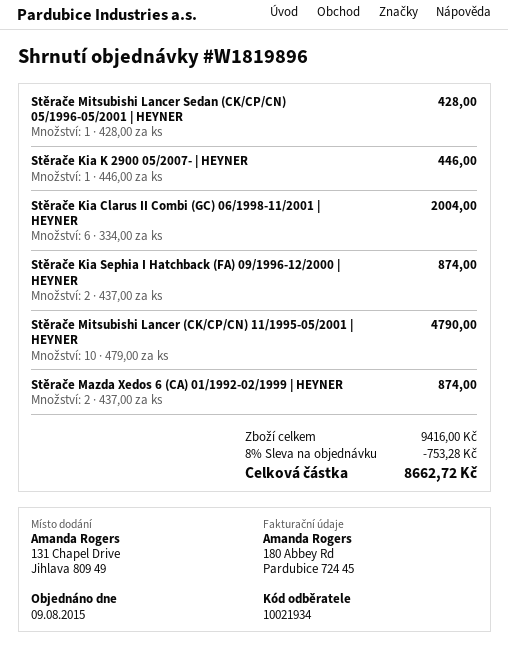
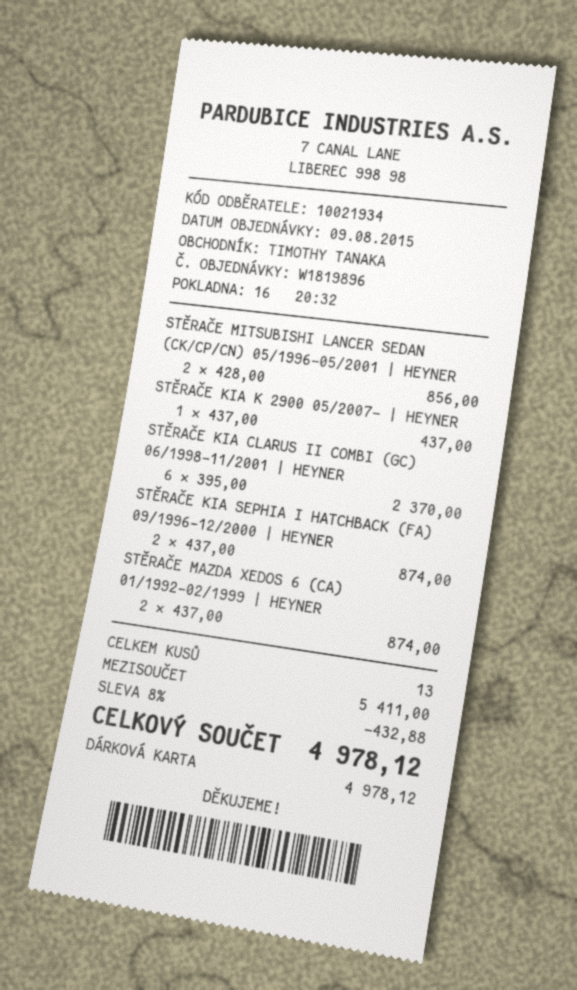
Stěrače Mitsubishi Lancer Sedan (CK/CP/CN) 05/1996-05/2001 | HEYNER: 1 x 428.00 = 428.00 -> 2 x 428.00 = 856.00
Stěrače Kia K 2900 05/2007- | HEYNER: 1 x 446.00 = 446.00 -> 1 x 437.00 = 437.00
Stěrače Kia Clarus II Combi (GC) 06/1998-11/2001 | HEYNER: 6 x 334.00 = 2004.00 -> 6 x 395.00 = 2370.00
Stěrače Mitsubishi Lancer (CK/CP/CN) 11/1995-05/2001 | HEYNER: 10 x 479.00 = 4790.00 -> none
subtotal: 9416.00 -> 5411.00
discount: 8% = 753.28 -> 8% = 432.88
total: 8662.72 -> 4978.12

